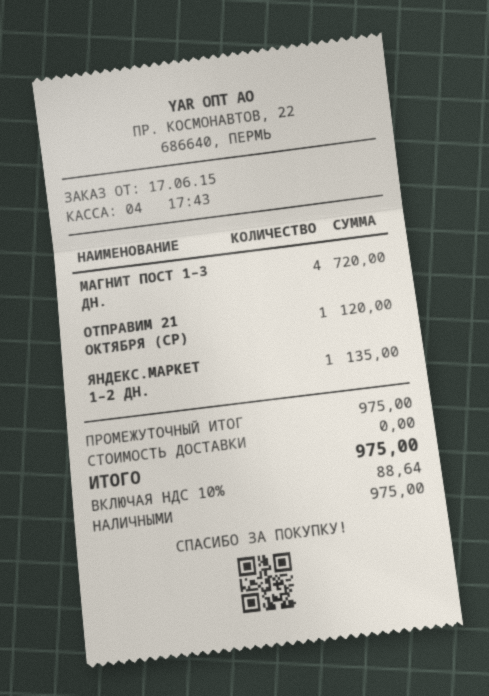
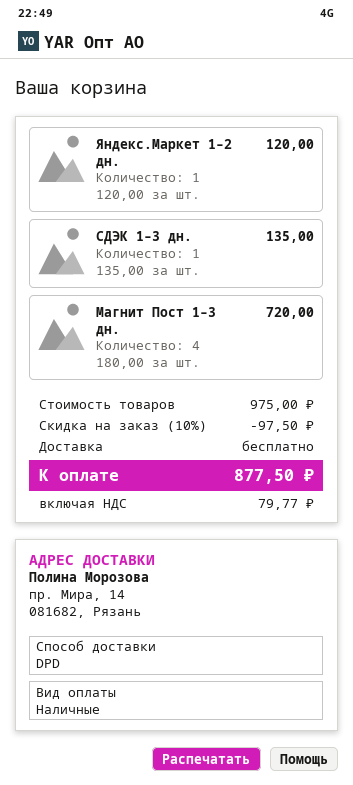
ОТПРАВИМ 21 ОКТЯБРЯ (СР): 1 for 120.00 -> none
ЯНДЕКС.МАРКЕТ 1–2 ДН.: 1 for 135.00 -> 1 for 120.00
СДЭК 1–3 дн.: none -> 1 for 135.00
discount: none -> 10% = 97.50
tax: 88.64 -> 79.77
total: 975.00 -> 877.50

